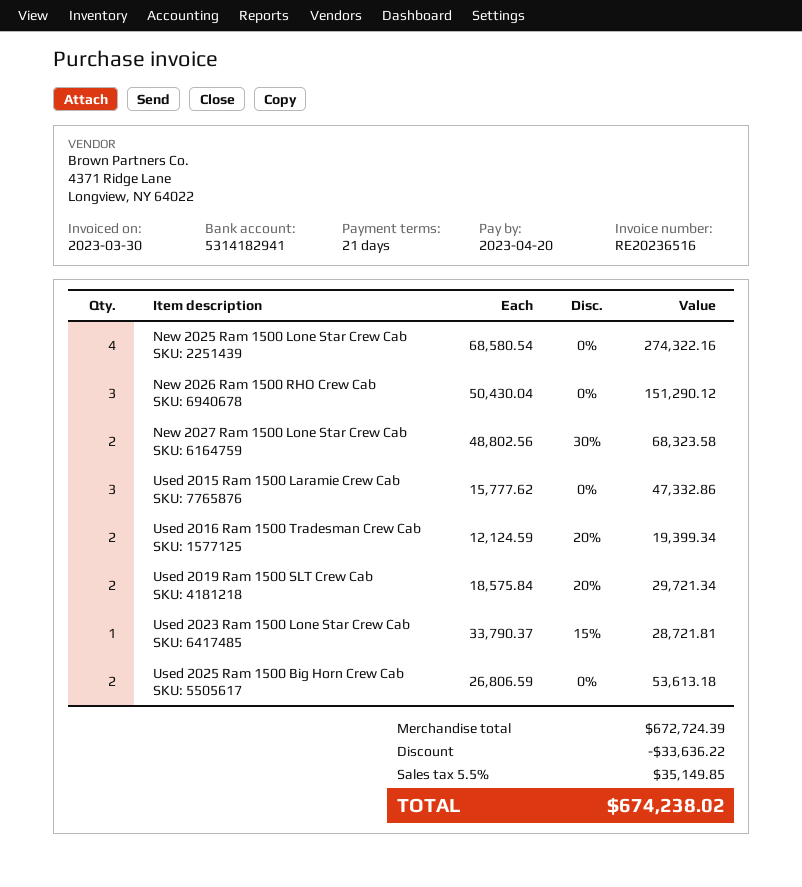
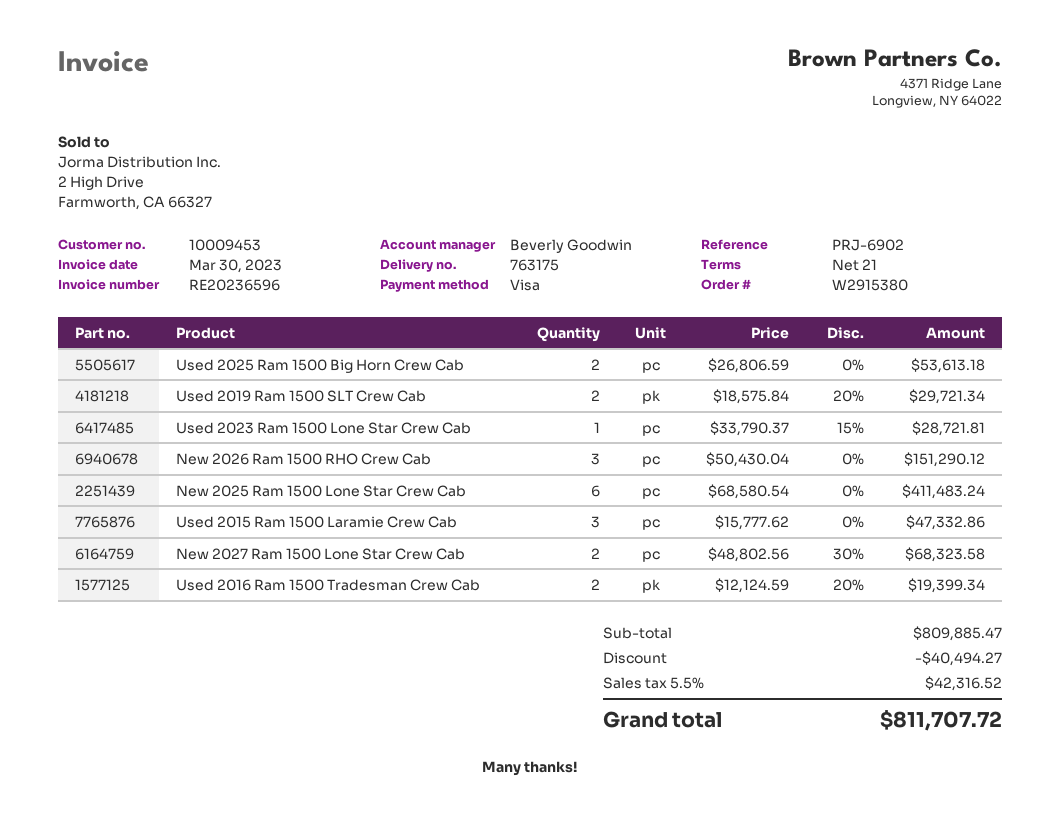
invoice number: RE20236516 -> RE20236596
New 2025 Ram 1500 Lone Star Crew Cab: 4 x 68580.54 = 274322.16 -> 6 x 68580.54 = 411483.24
subtotal: 672724.39 -> 809885.47
discount: 33636.22 -> 40494.27
tax: 5.5% = 35149.85 -> 5.5% = 42316.52
total: 674238.02 -> 811707.72

